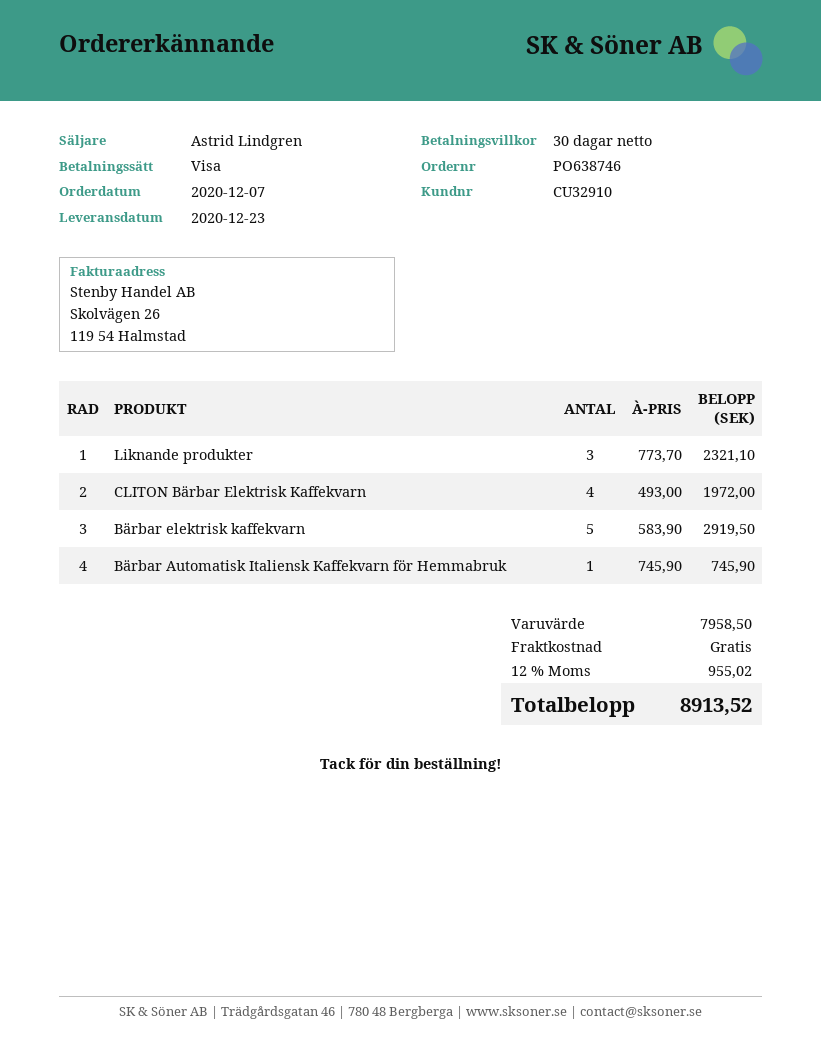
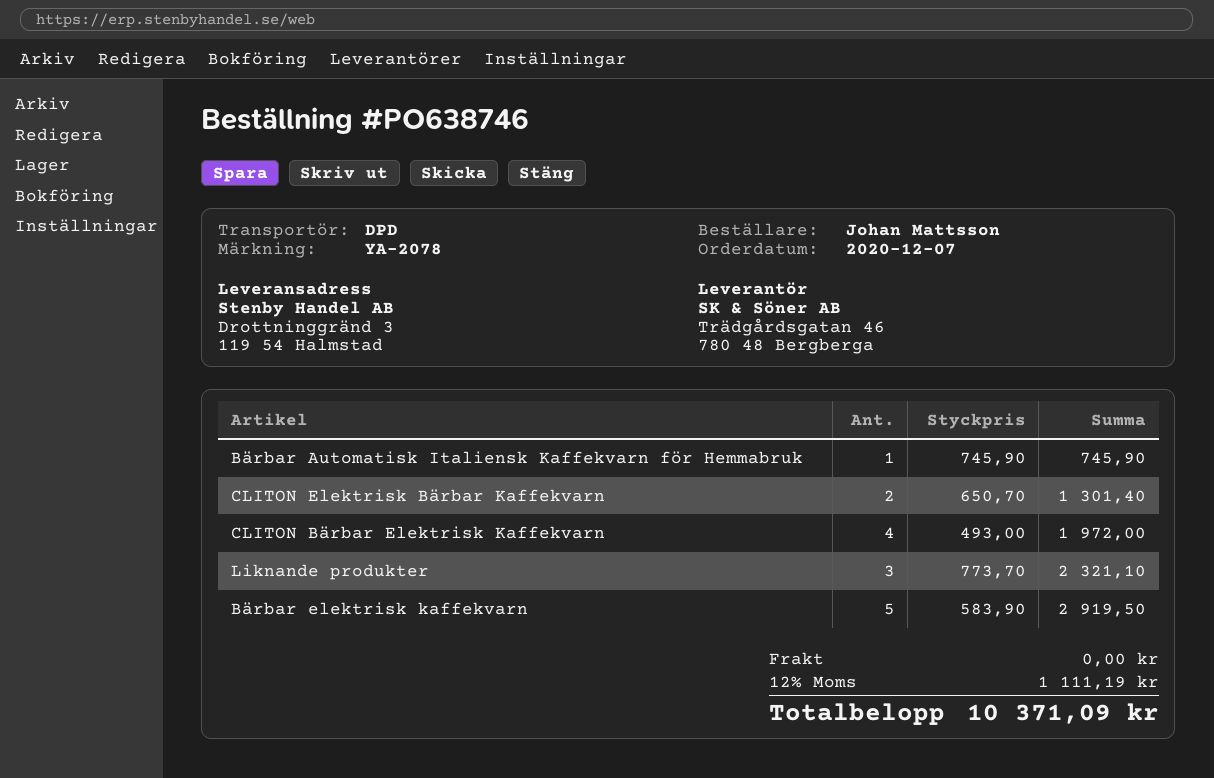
CLITON Elektrisk Bärbar Kaffekvarn: none -> 2 x 650.70 = 1301.40
tax: 12% = 955.02 -> 12% = 1111.19
total: 8913.52 -> 10371.09

